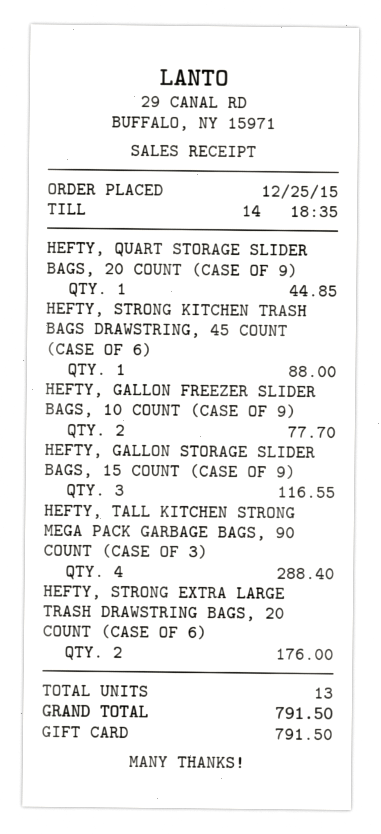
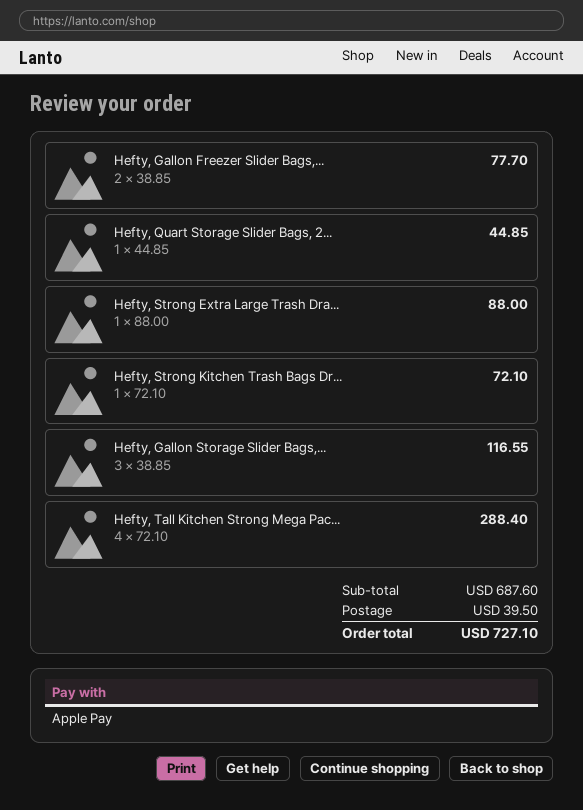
payment method: gift card -> Apple Pay
HEFTY, STRONG KITCHEN TRASH BAGS DRAWSTRING, 45 COUNT (CASE OF 6): 1 for 88.00 -> 1 for 72.10
HEFTY, STRONG EXTRA LARGE TRASH DRAWSTRING BAGS, 20 COUNT (CASE OF 6): 2 for 176.00 -> 1 for 88.00
shipping: none -> 39.50
total: 791.50 -> 727.10

